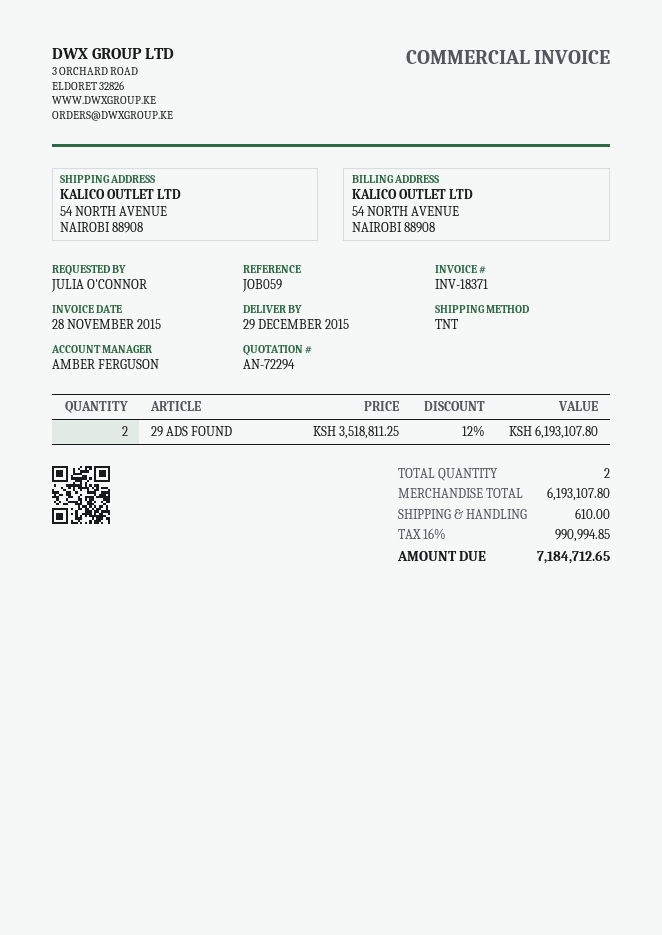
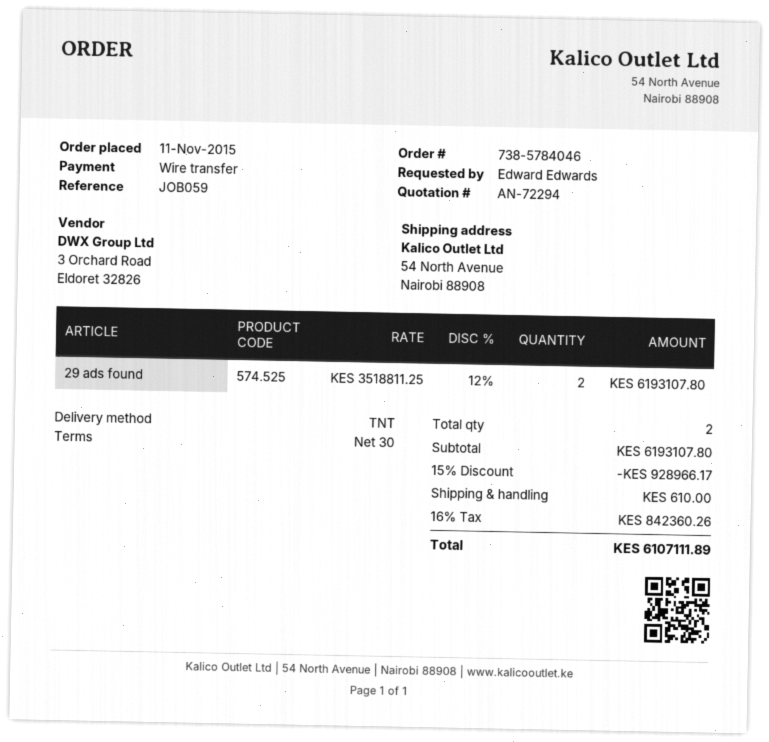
ordered by: JULIA O'CONNOR -> Edward Edwards
discount: none -> 15% = 928966.17
tax: 16% = 990994.85 -> 16% = 842360.26
total: 7184712.65 -> 6107111.89

